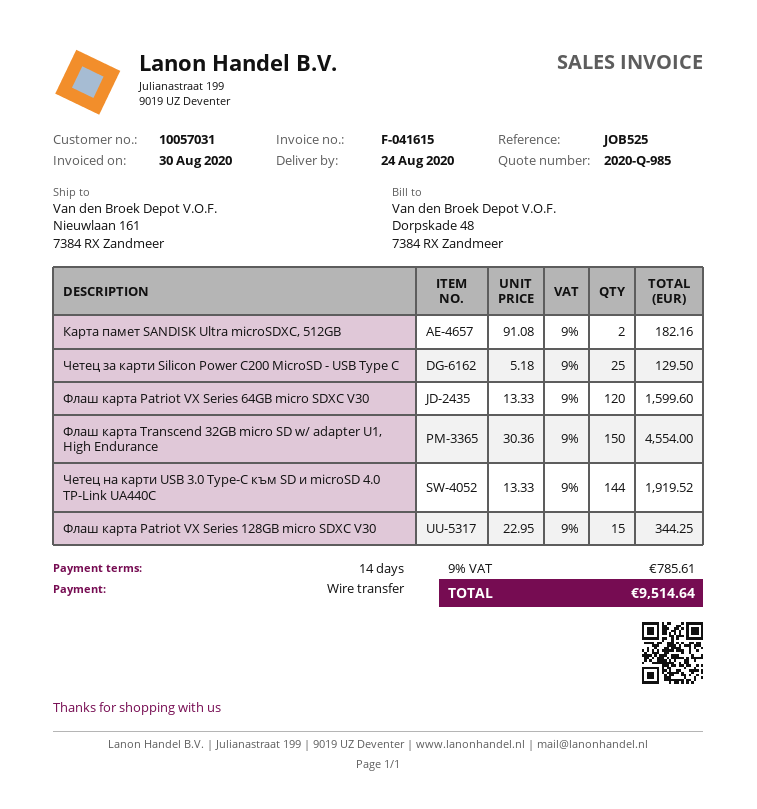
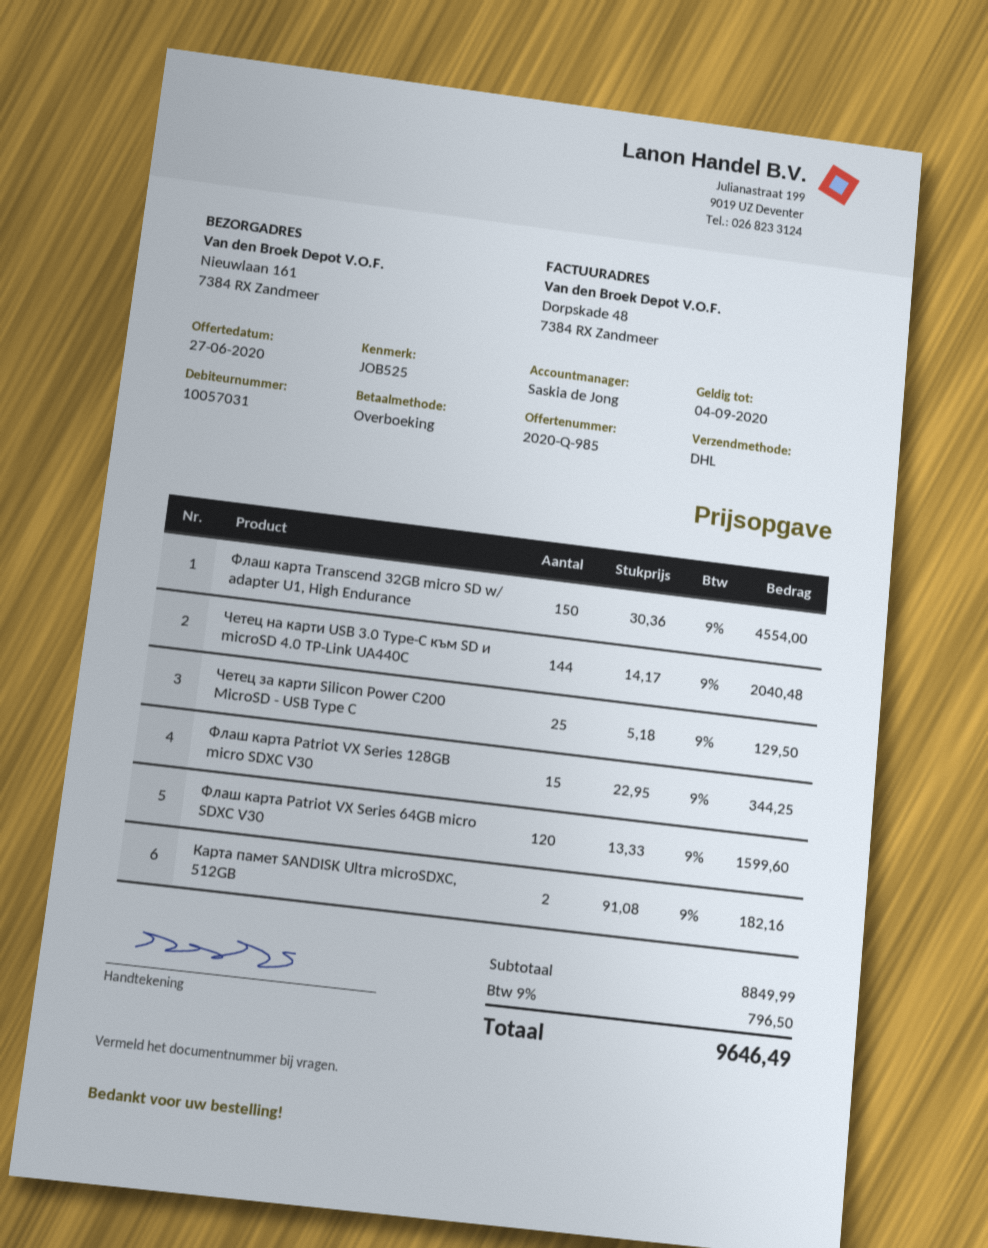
Четец на карти USB 3.0 Type-C към SD и microSD 4.0 TP-Link UA440C: 144 x 13.33 = 1919.52 -> 144 x 14.17 = 2040.48
tax: 9% = 785.61 -> 9% = 796.50
total: 9514.64 -> 9646.49

